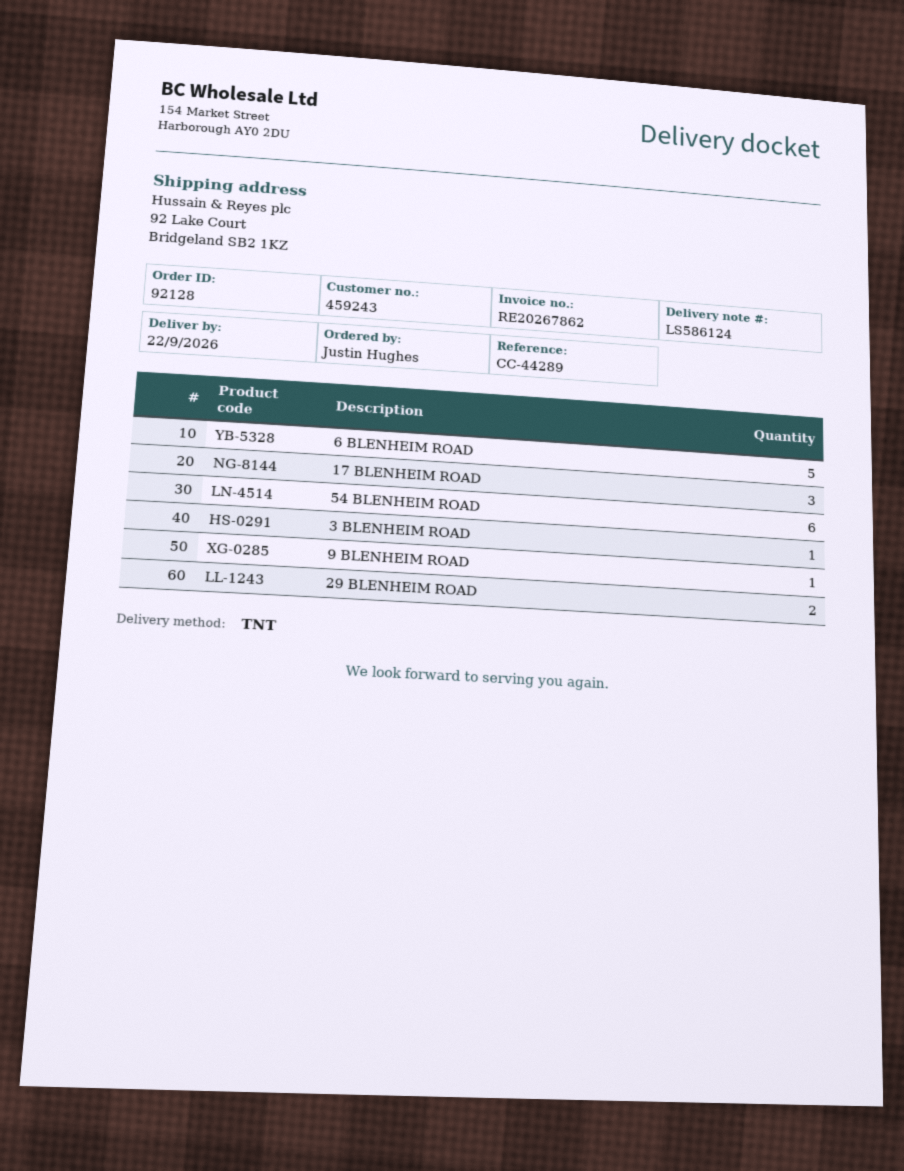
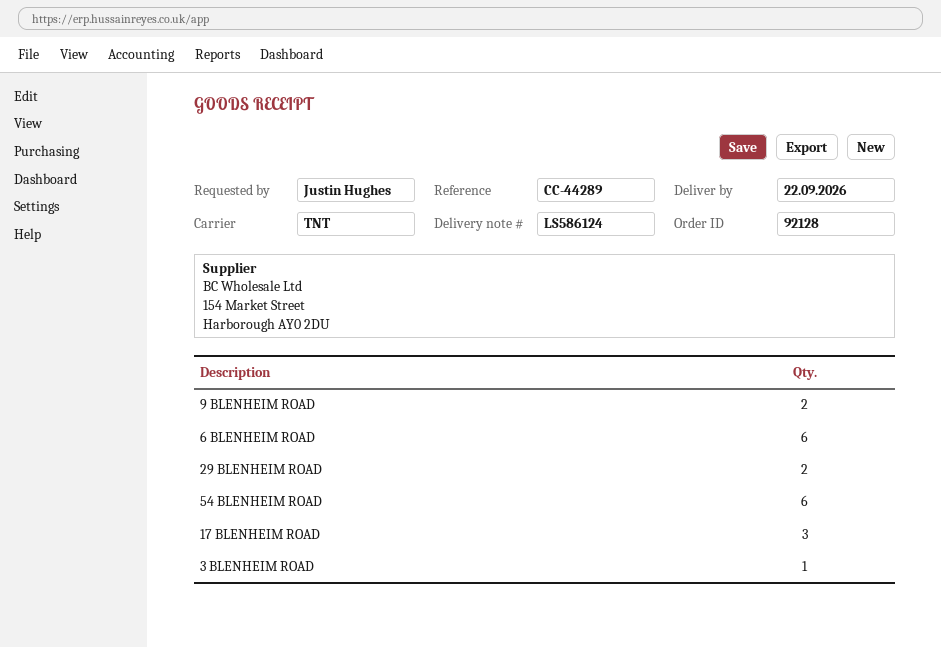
6 BLENHEIM ROAD: 5 -> 6
9 BLENHEIM ROAD: 1 -> 2

